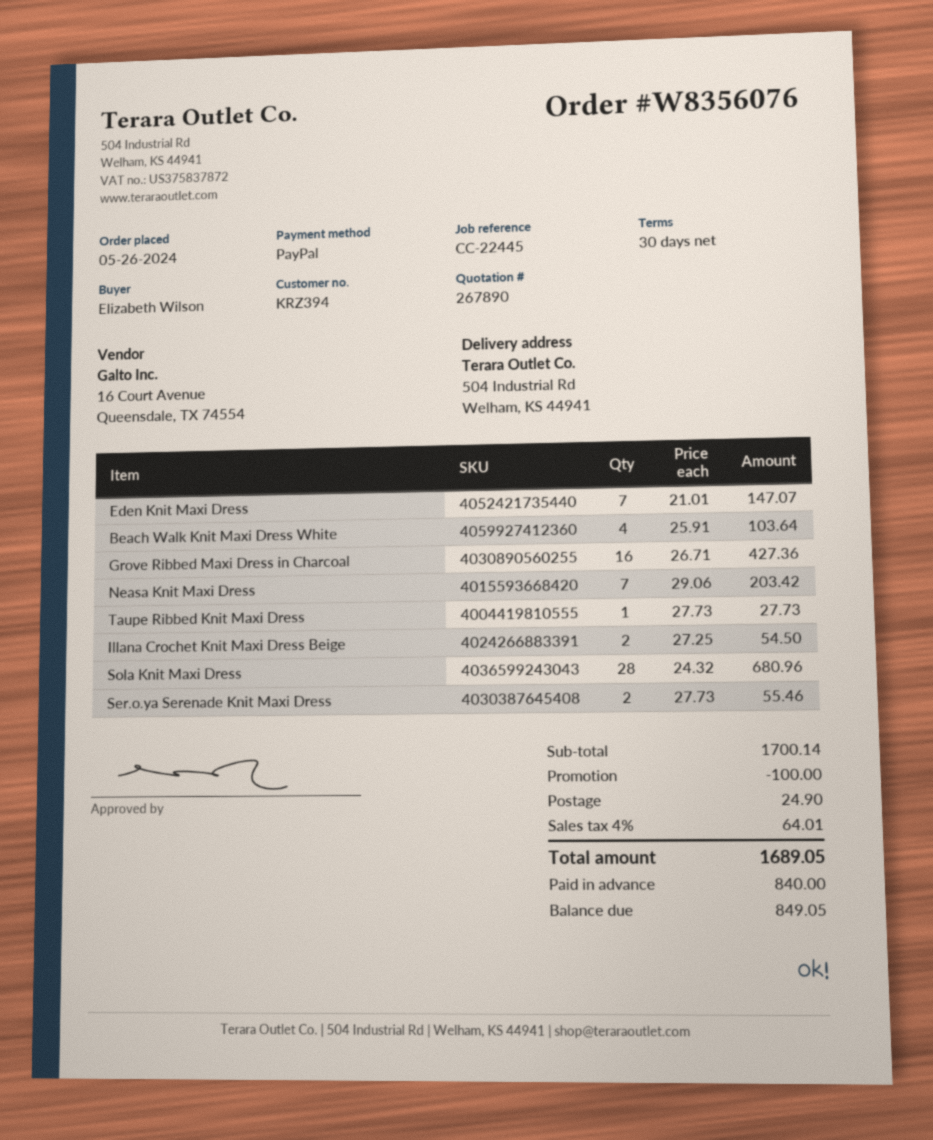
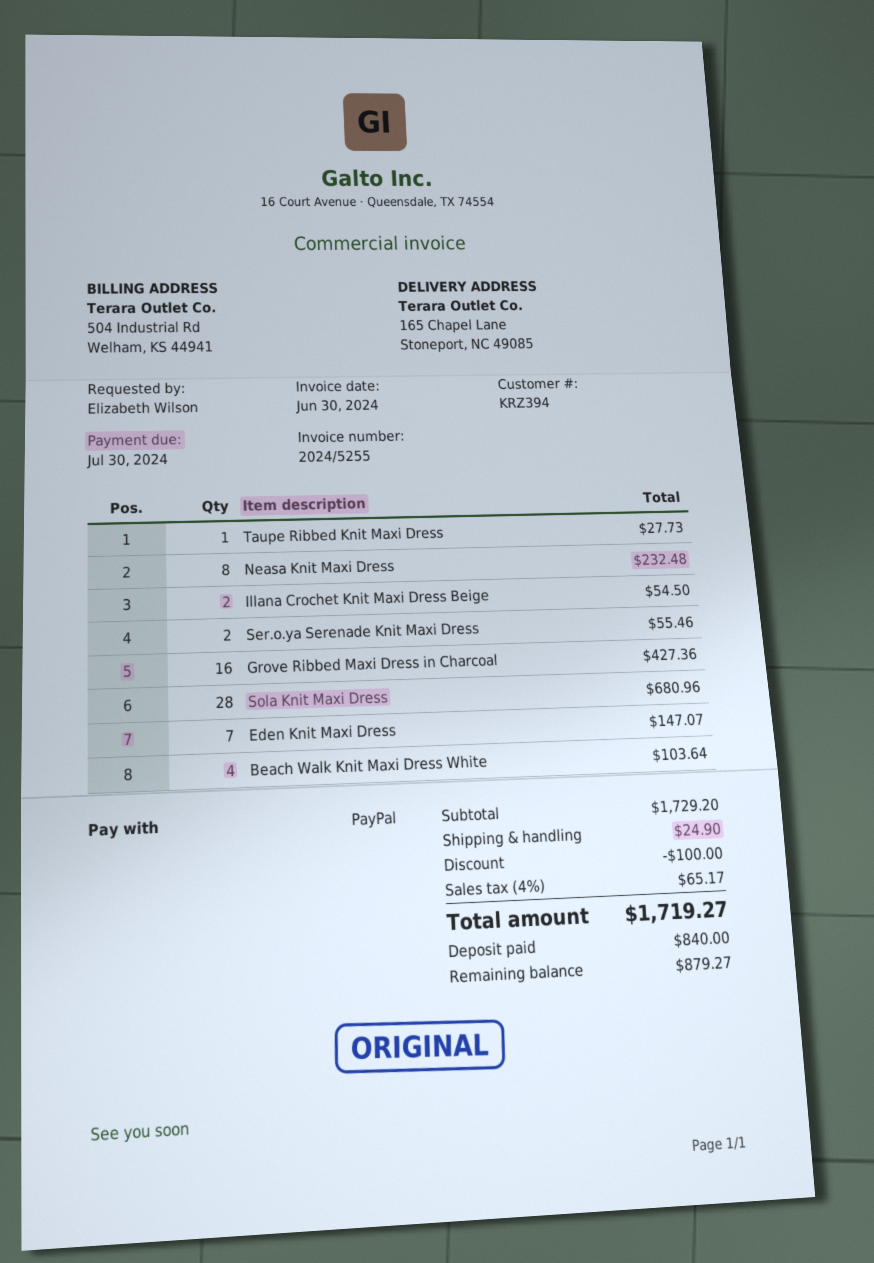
ship to: 504 Industrial Rd, Welham, KS 44941 -> 165 Chapel Lane, Stoneport, NC 49085
Neasa Knit Maxi Dress: 7 for 203.42 -> 8 for 232.48
subtotal: 1700.14 -> 1729.20
tax: 4% = 64.01 -> 4% = 65.17
total: 1689.05 -> 1719.27
balance: 849.05 -> 879.27

